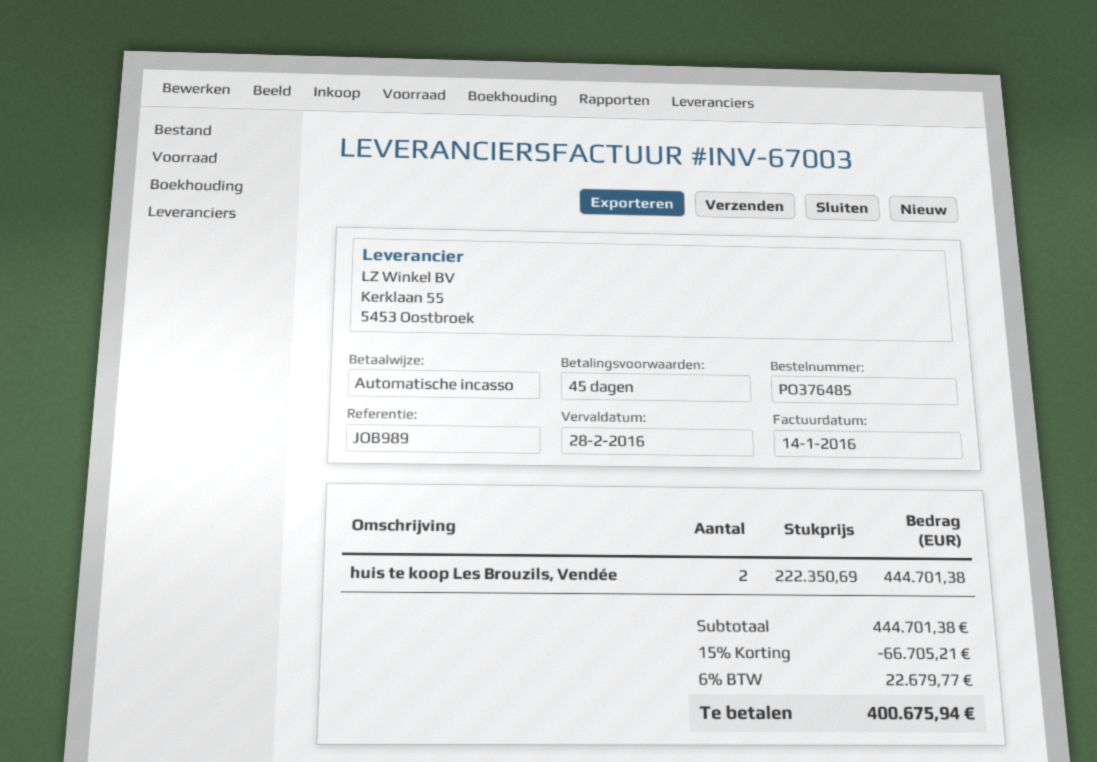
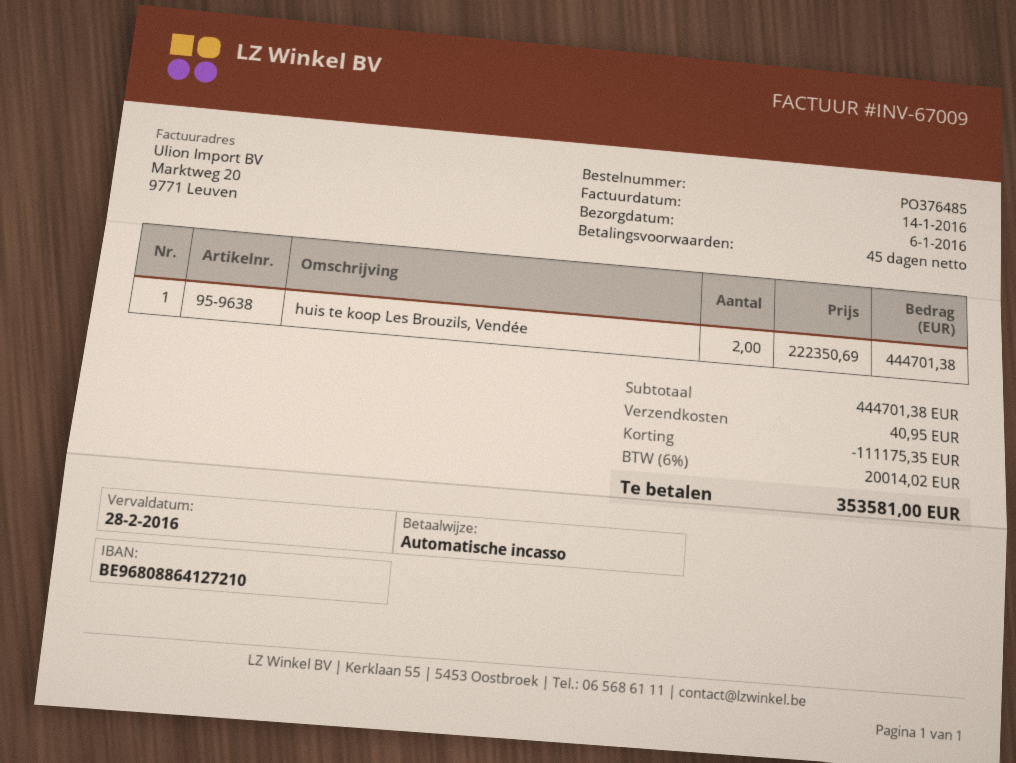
invoice number: INV-67003 -> INV-67009
discount: 66705.21 -> 111175.35
shipping: none -> 40.95
tax: 6% = 22679.77 -> 6% = 20014.02
total: 400675.94 -> 353581.00

